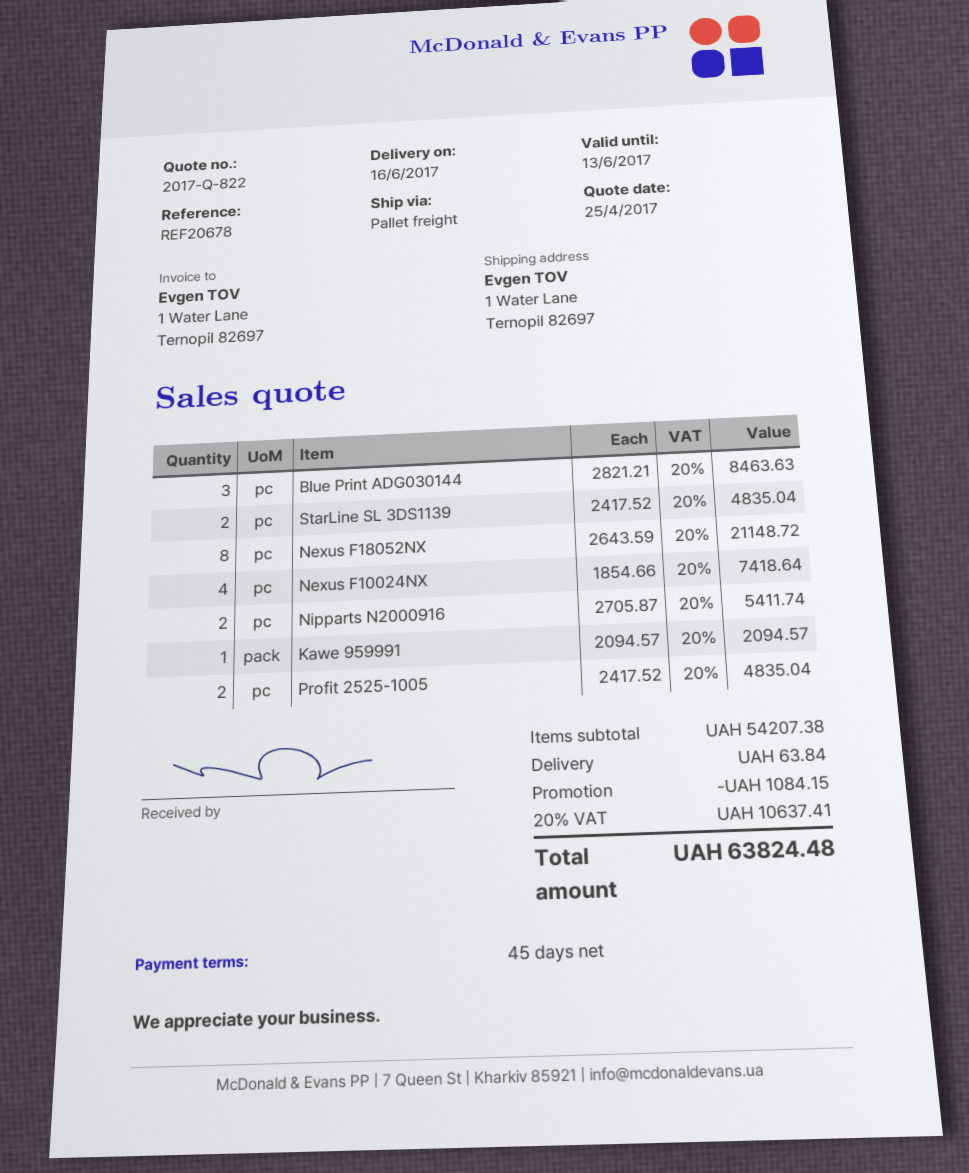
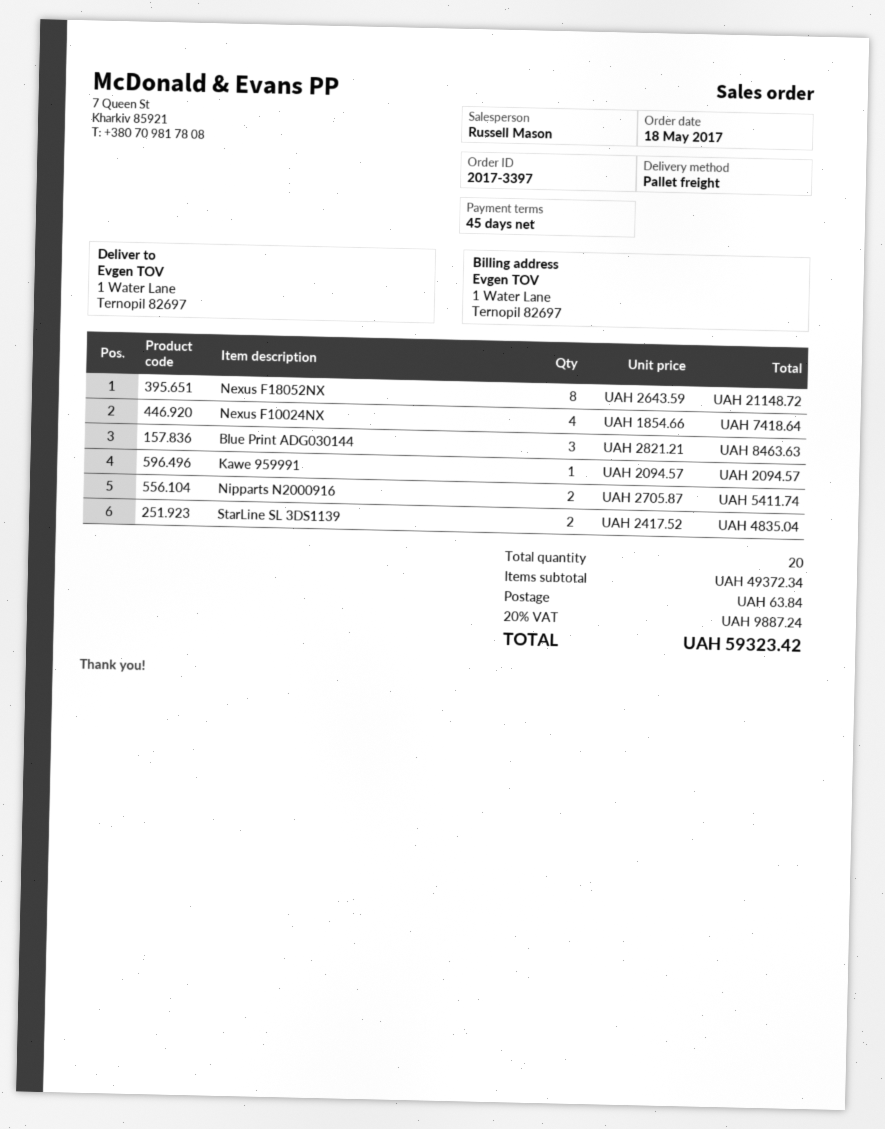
Profit 2525-1005: 2 x 2417.52 = 4835.04 -> none
subtotal: 54207.38 -> 49372.34
discount: 1084.15 -> none
tax: 20% = 10637.41 -> 20% = 9887.24
total: 63824.48 -> 59323.42

